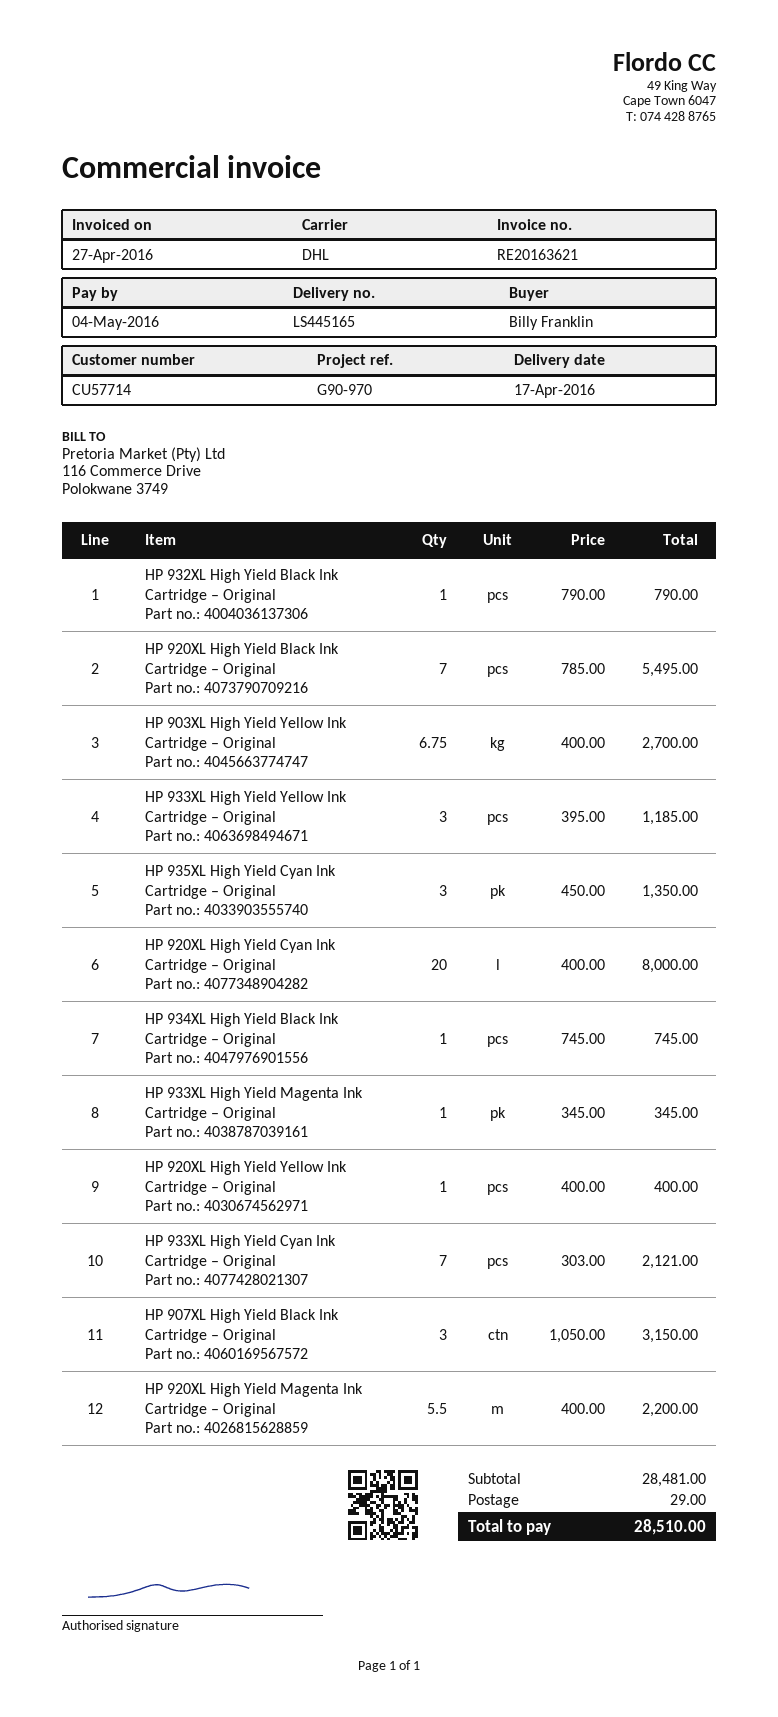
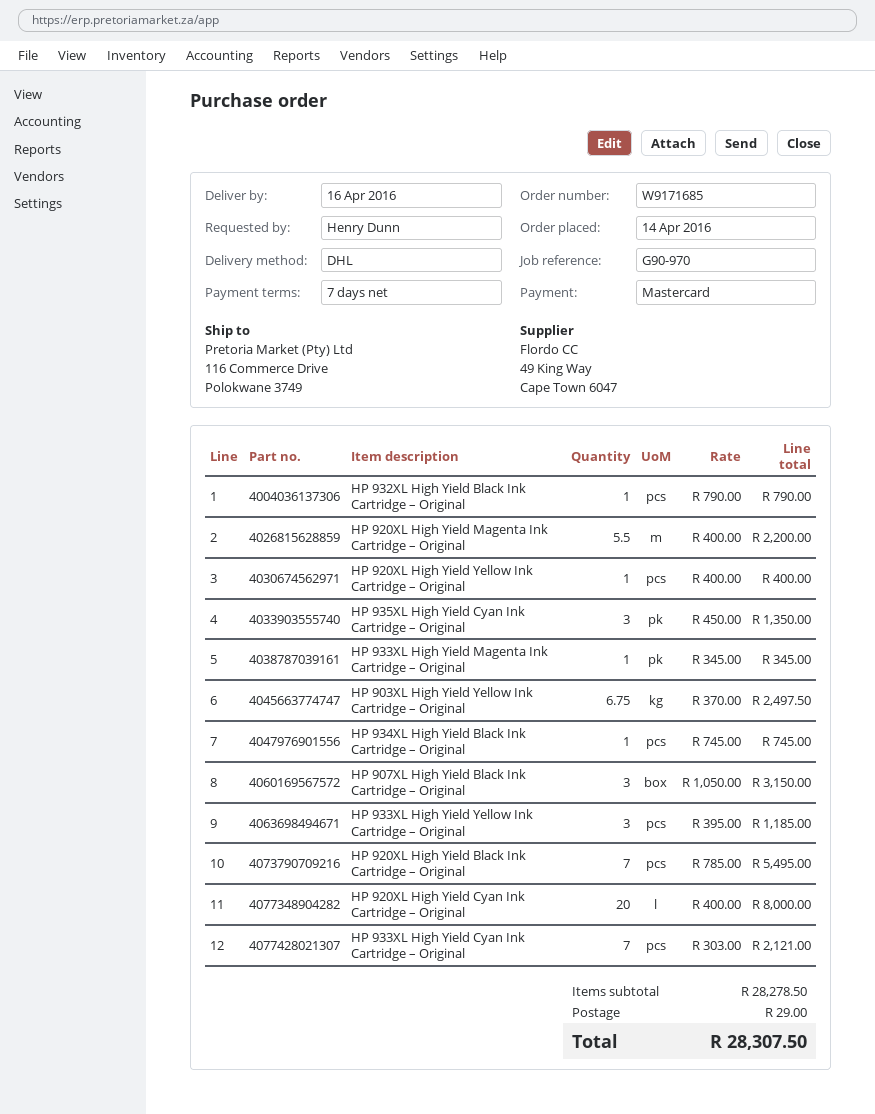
delivery date: 2016-04-17 -> 2016-04-16
ordered by: Billy Franklin -> Henry Dunn
HP 903XL High Yield Yellow Ink Cartridge – Original: 6.75 x 400.00 = 2700.00 -> 6.75 x 370.00 = 2497.50
subtotal: 28481.00 -> 28278.50
total: 28510.00 -> 28307.50

